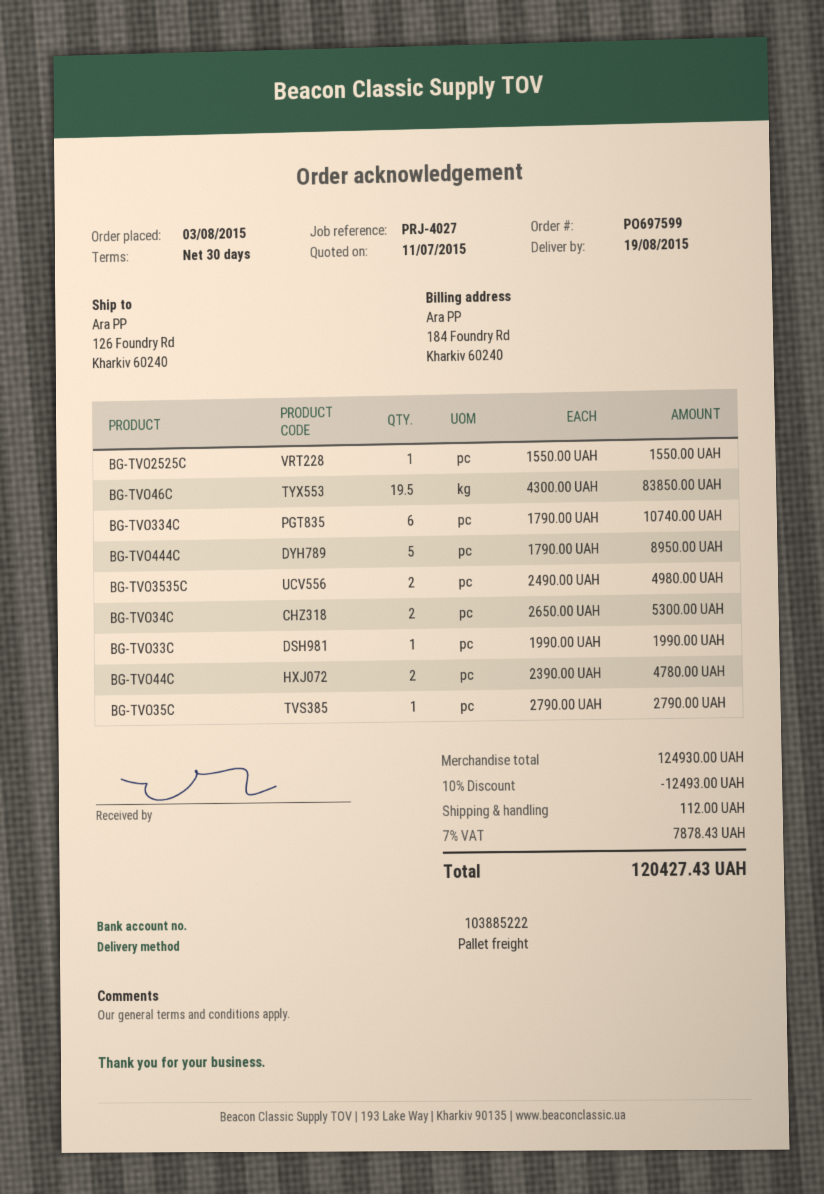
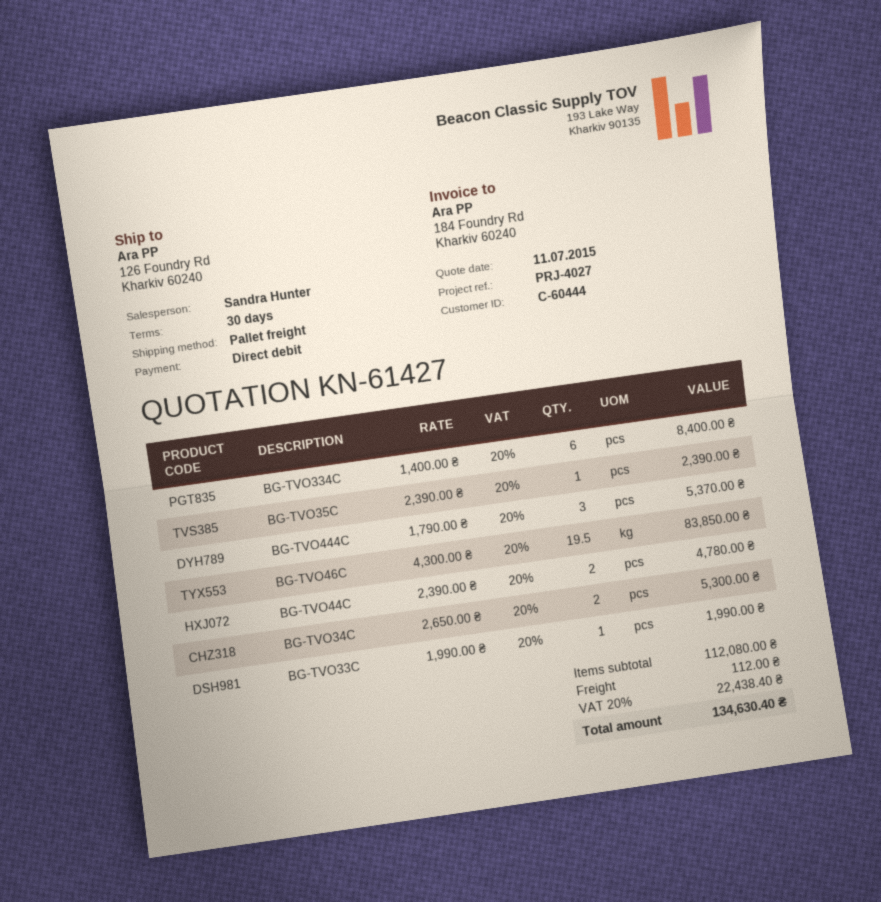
BG-TVO2525C: 1 x 1550.00 = 1550.00 -> none
BG-TVO334C: 6 x 1790.00 = 10740.00 -> 6 x 1400.00 = 8400.00
BG-TVO444C: 5 x 1790.00 = 8950.00 -> 3 x 1790.00 = 5370.00
BG-TVO3535C: 2 x 2490.00 = 4980.00 -> none
BG-TVO35C: 1 x 2790.00 = 2790.00 -> 1 x 2390.00 = 2390.00
subtotal: 124930.00 -> 112080.00
discount: 10% = 12493.00 -> none
tax: 7% = 7878.43 -> 20% = 22438.40
total: 120427.43 -> 134630.40

